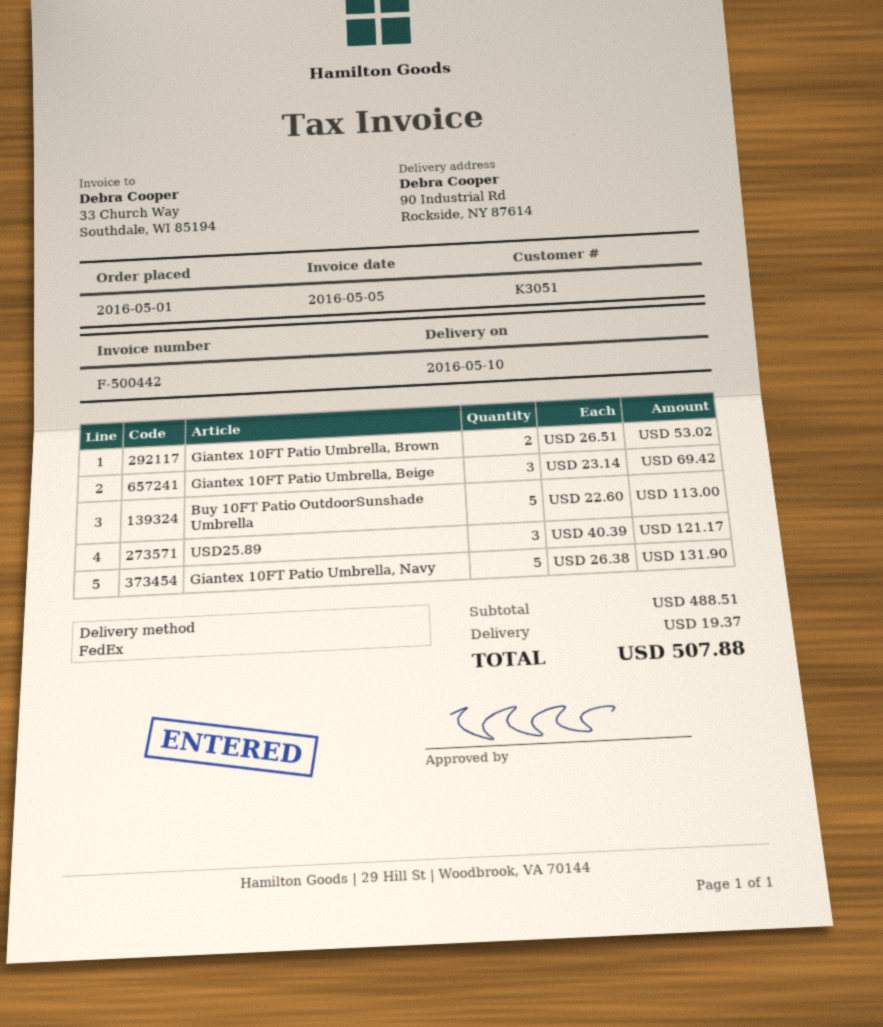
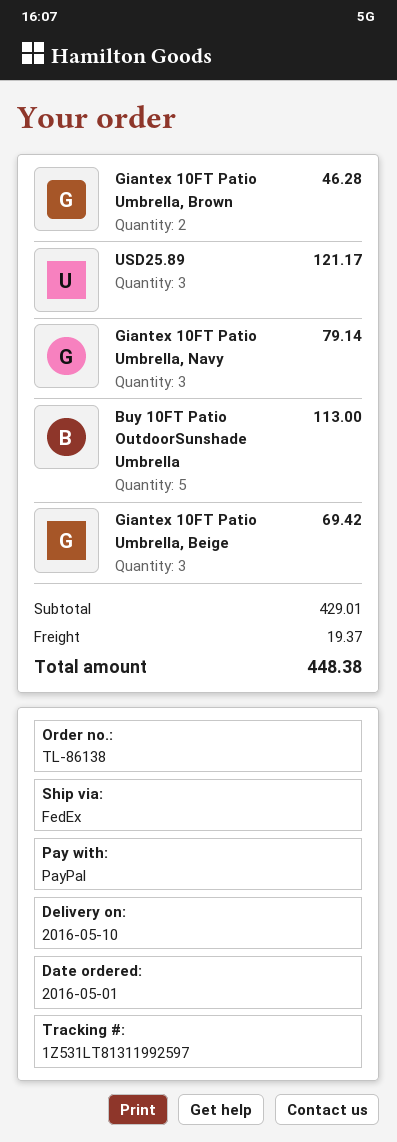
Giantex 10FT Patio Umbrella, Brown: 2 for 53.02 -> 2 for 46.28
Giantex 10FT Patio Umbrella, Navy: 5 for 131.90 -> 3 for 79.14
subtotal: 488.51 -> 429.01
total: 507.88 -> 448.38

